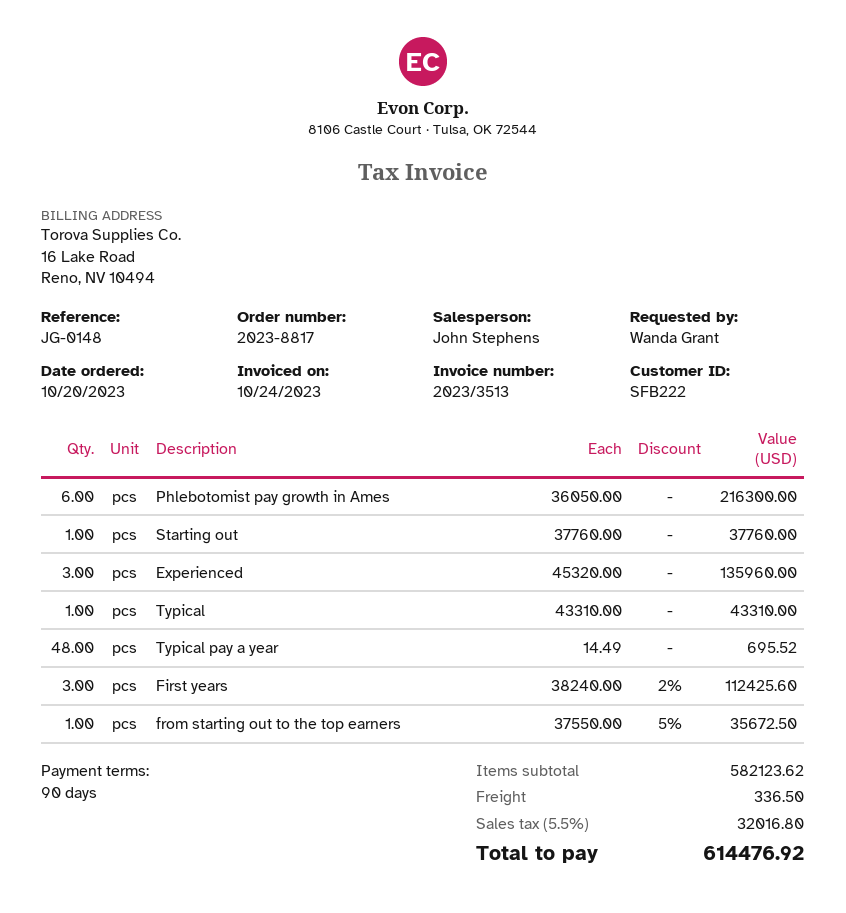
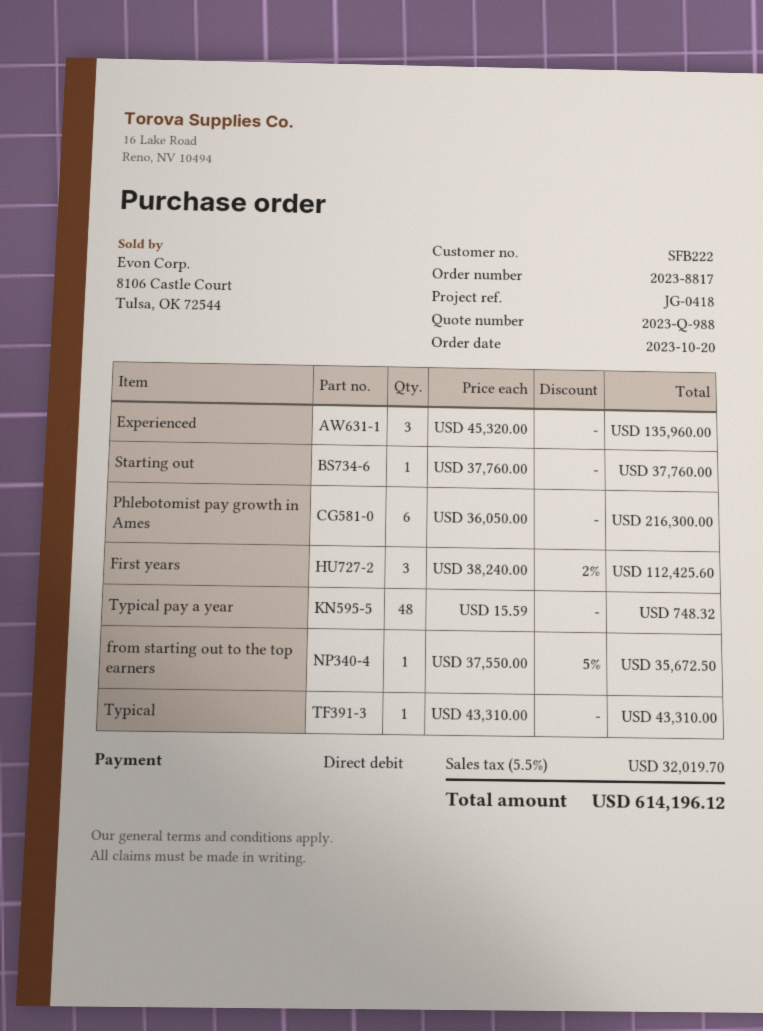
reference: JG-0148 -> JG-0418
Typical pay a year: 48 x 14.49 = 695.52 -> 48 x 15.59 = 748.32
shipping: 336.50 -> none
tax: 5.5% = 32016.80 -> 5.5% = 32019.70
total: 614476.92 -> 614196.12

